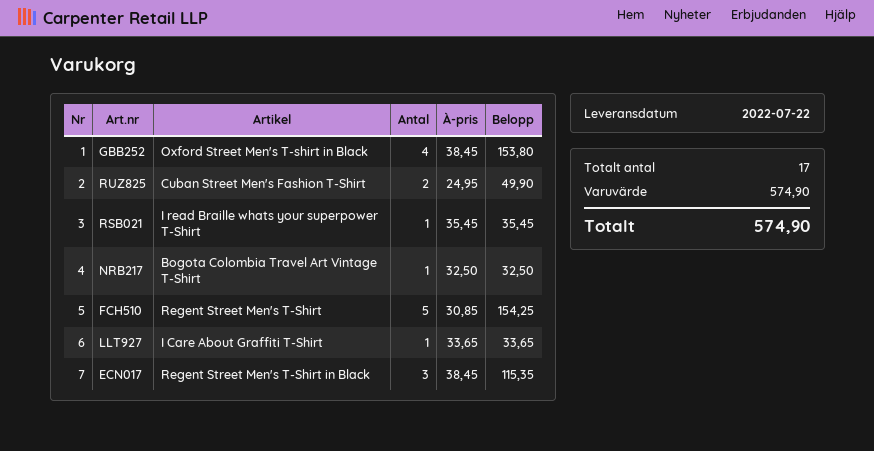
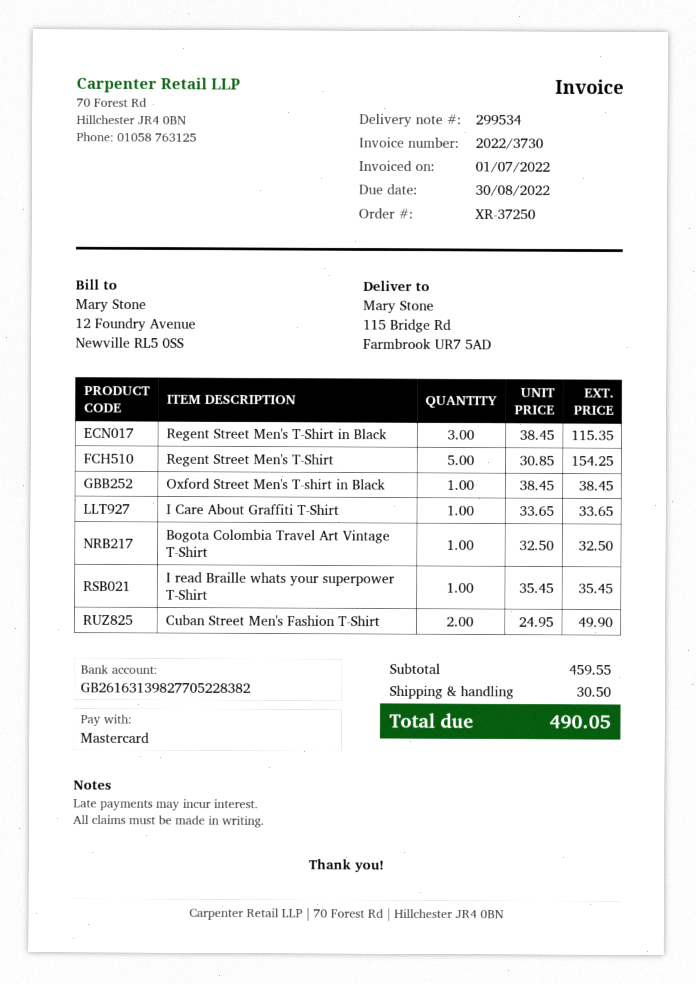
Oxford Street Men's T-shirt in Black: 4 x 38.45 = 153.80 -> 1 x 38.45 = 38.45
subtotal: 574.90 -> 459.55
shipping: none -> 30.50
total: 574.90 -> 490.05

